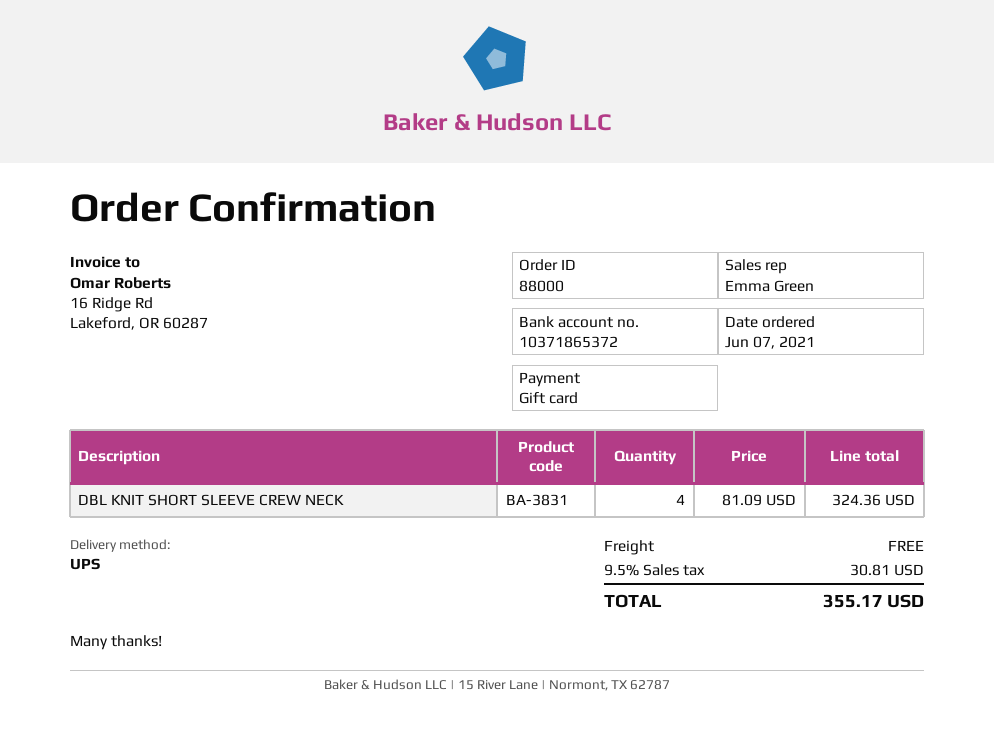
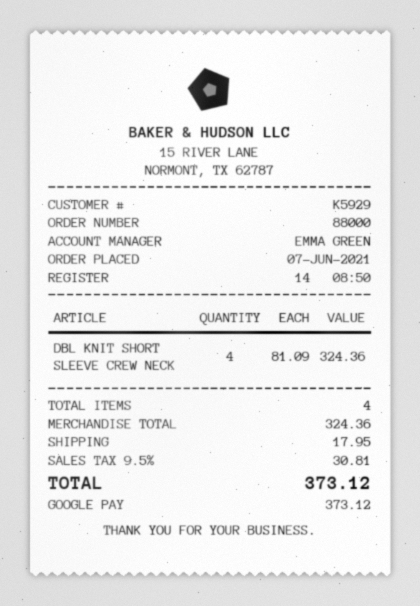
payment method: gift card -> Google Pay
shipping: 0.00 -> 17.95
total: 355.17 -> 373.12

